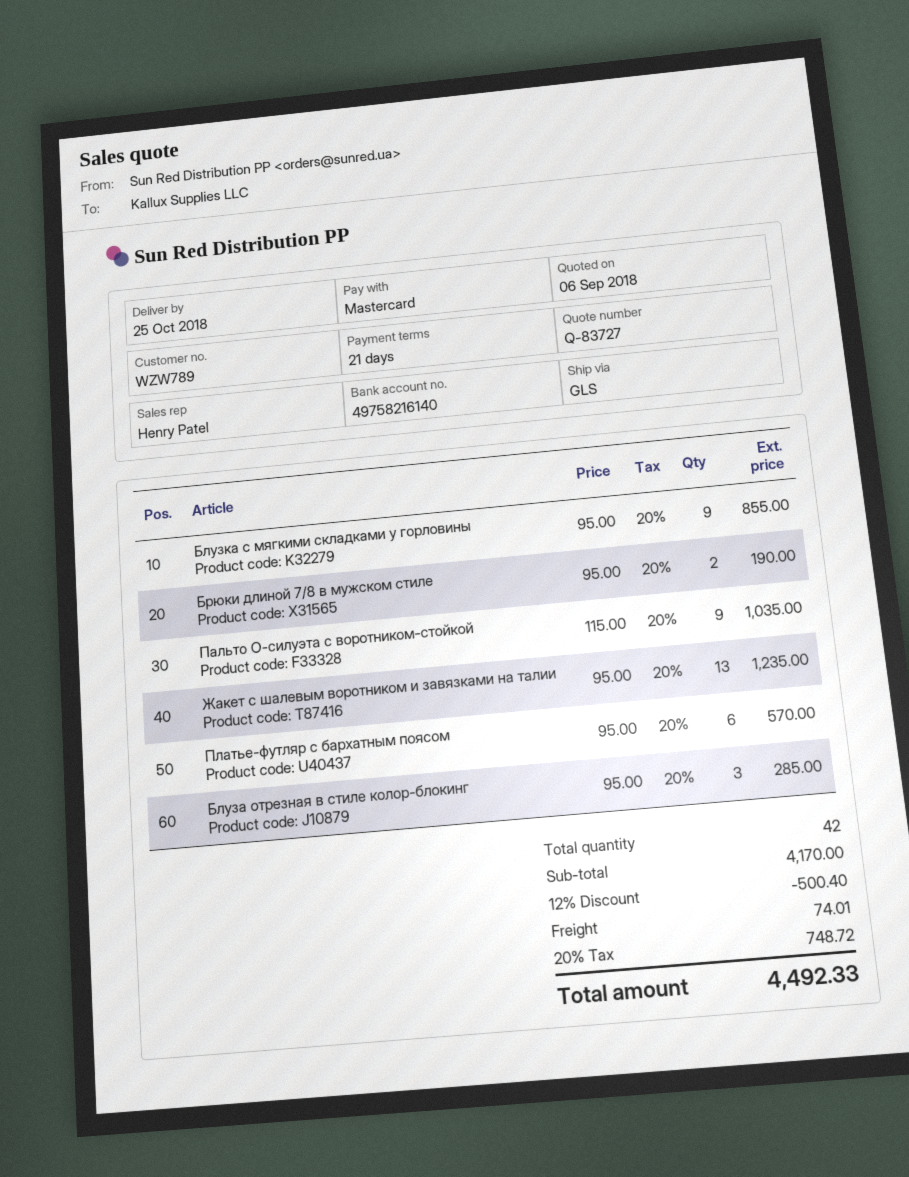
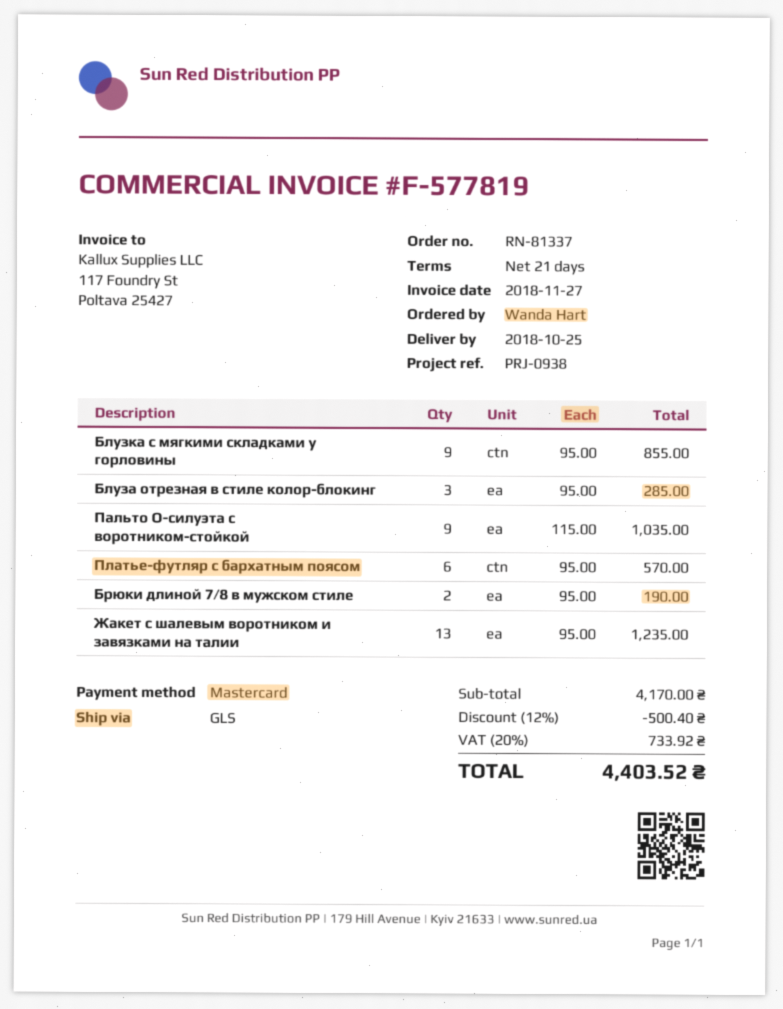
shipping: 74.01 -> none
tax: 20% = 748.72 -> 20% = 733.92
total: 4492.33 -> 4403.52

